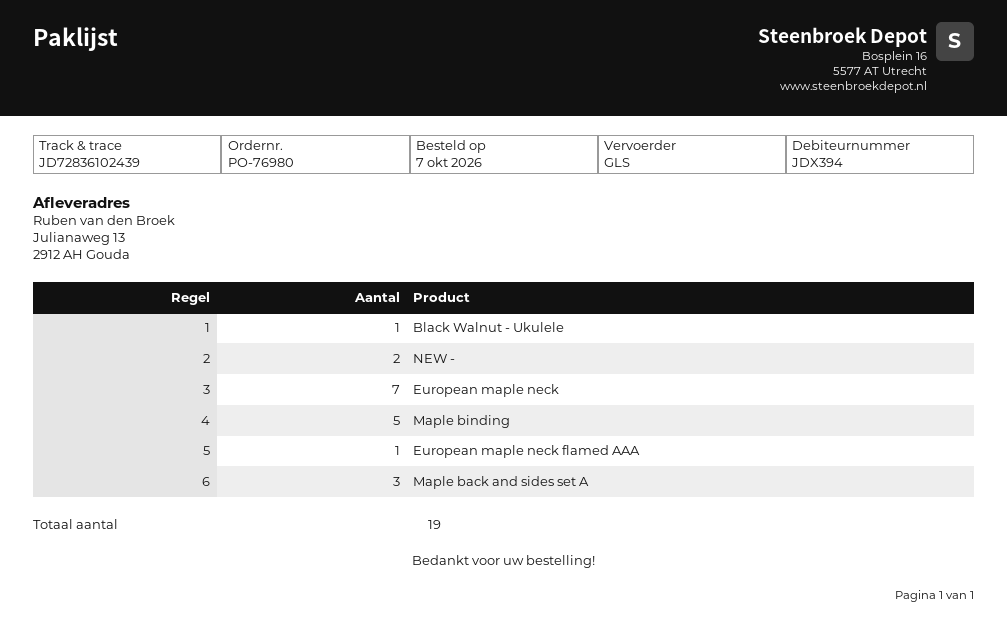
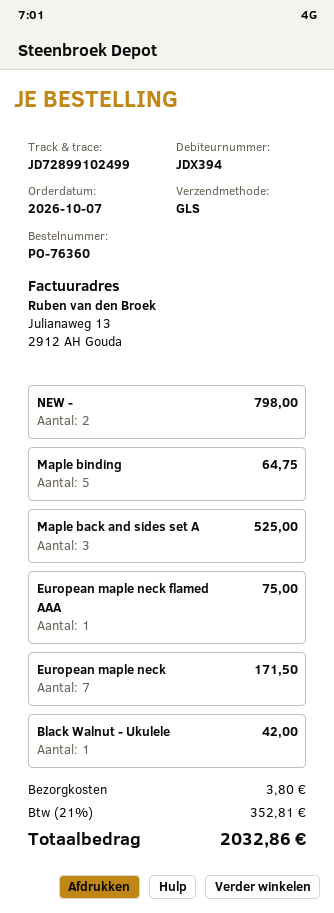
order number: PO-76980 -> PO-76360
tracking number: JD72836102439 -> JD72899102499

